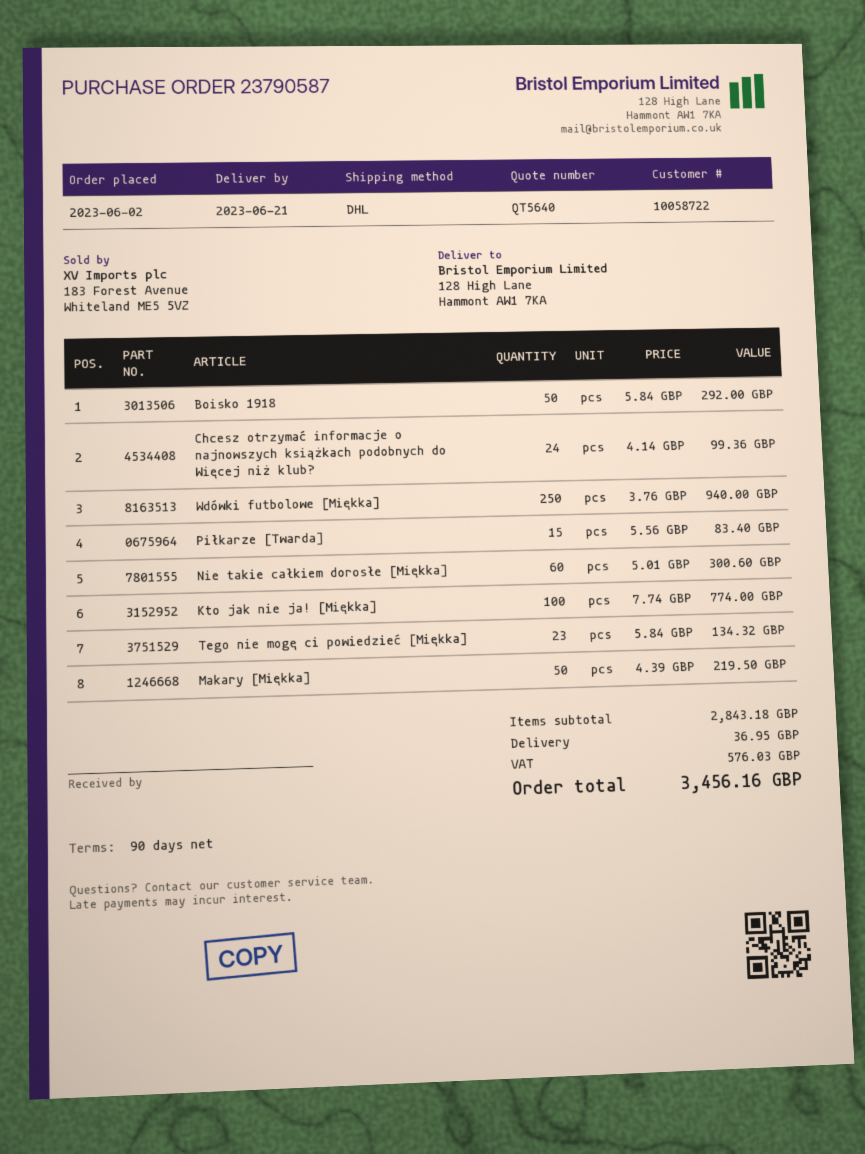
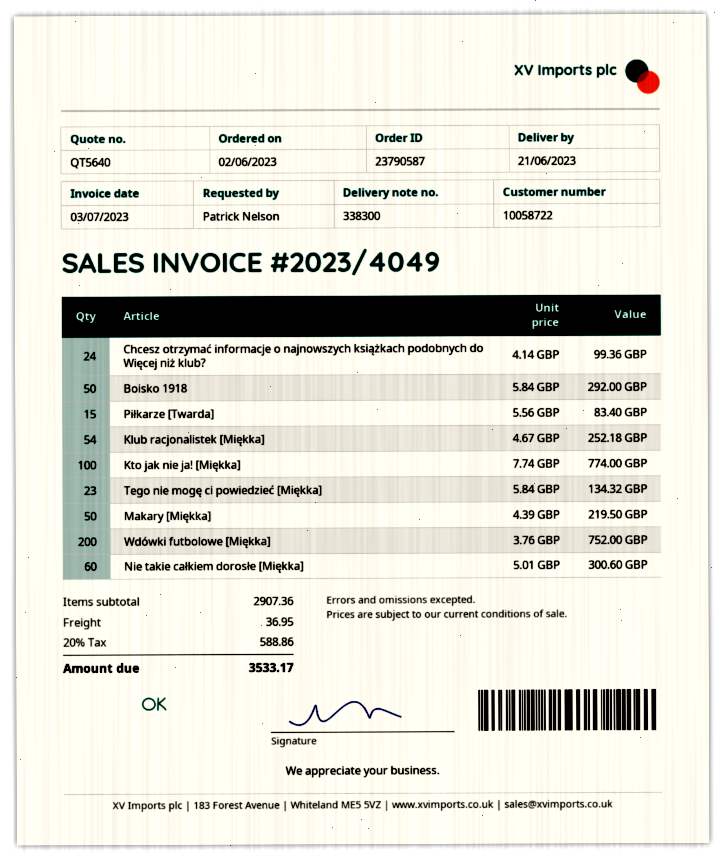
Wdówki futbolowe [Miękka]: 250 x 3.76 = 940.00 -> 200 x 3.76 = 752.00
Klub racjonalistek [Miękka]: none -> 54 x 4.67 = 252.18
subtotal: 2843.18 -> 2907.36
tax: 576.03 -> 588.86
total: 3456.16 -> 3533.17

